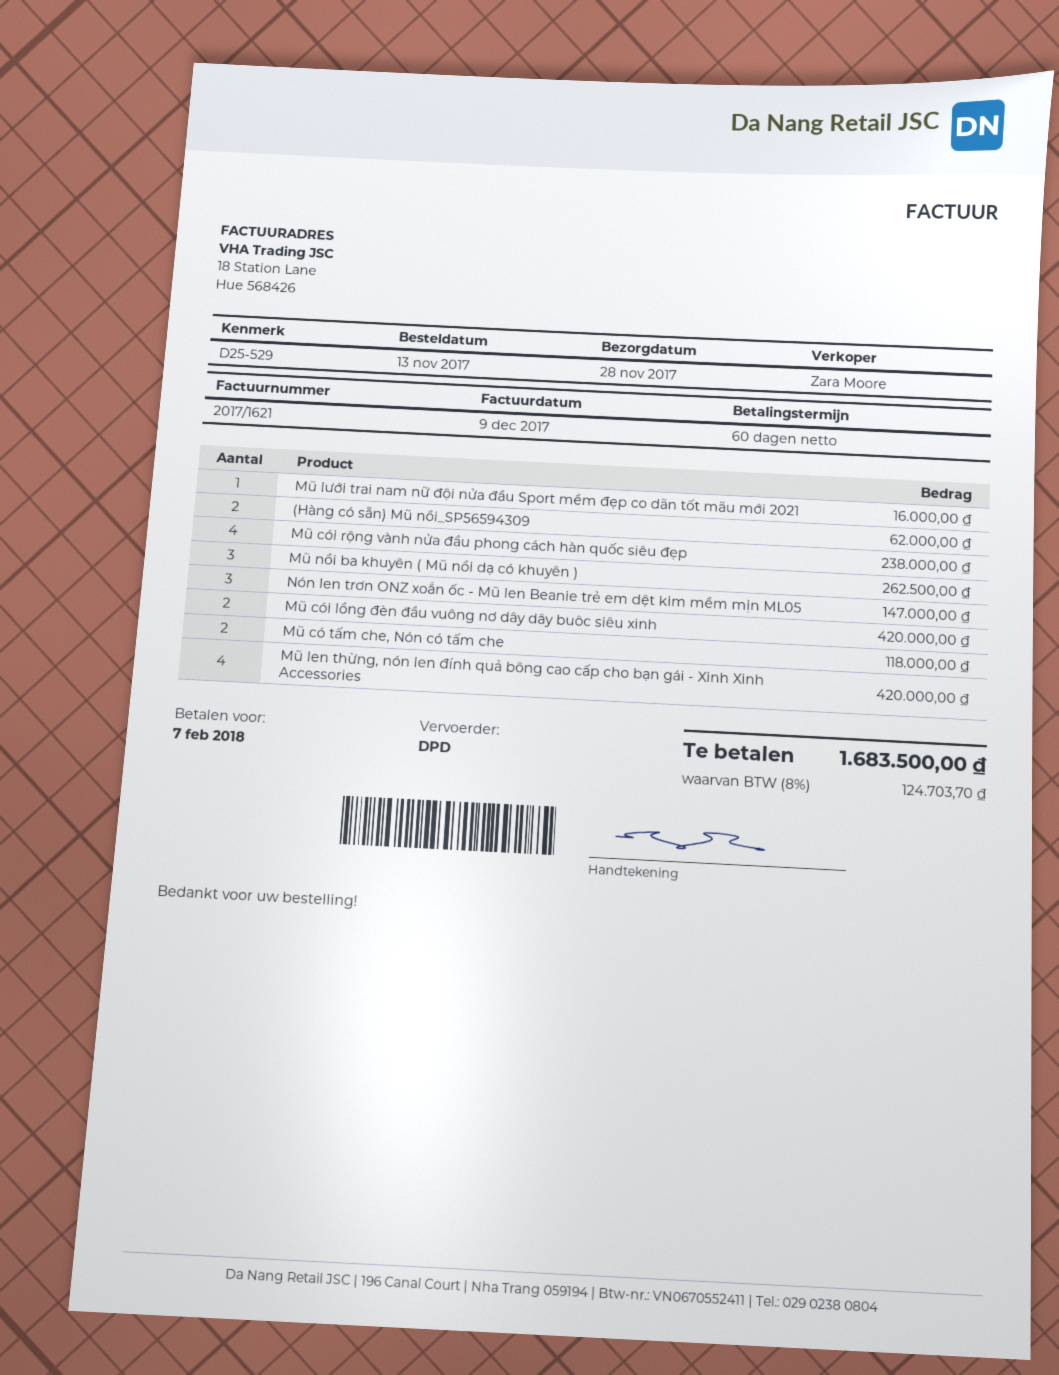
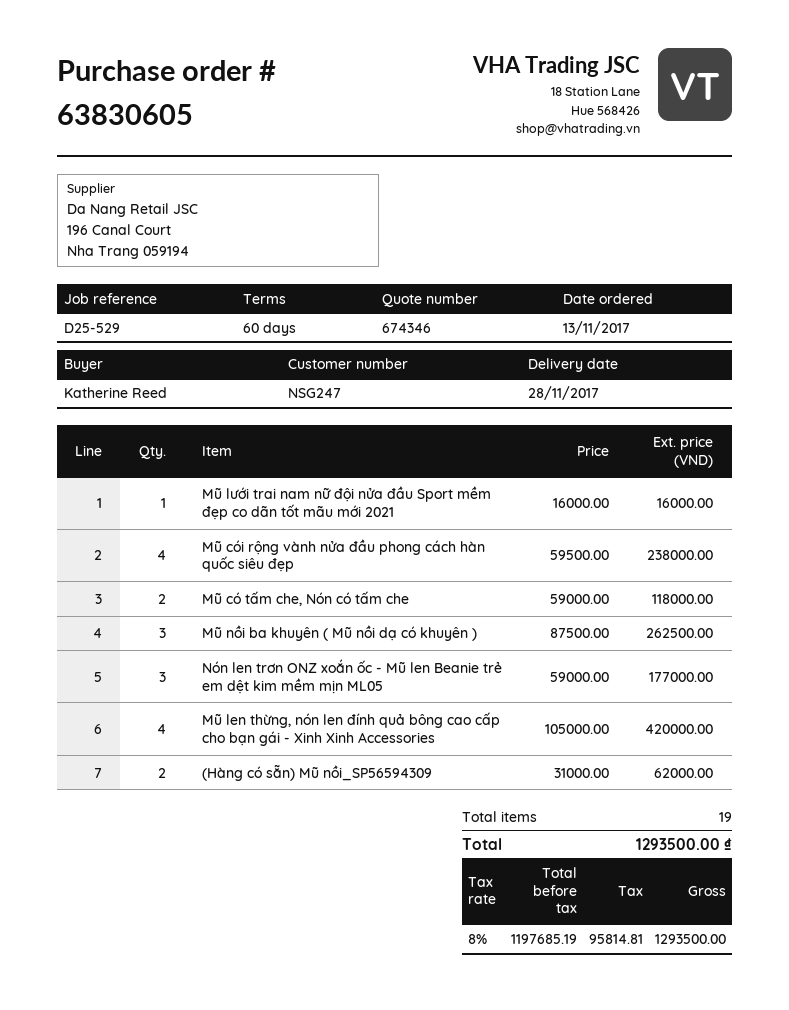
Nón len trơn ONZ xoắn ốc - Mũ len Beanie trẻ em dệt kim mềm mịn ML05: 3 for 147000.00 -> 3 for 177000.00
Mũ cói lồng đèn đầu vuông nơ dây dây buôc siêu xinh: 2 for 420000.00 -> none
tax: 8% = 124703.70 -> 8% = 95814.81
total: 1683500.00 -> 1293500.00

